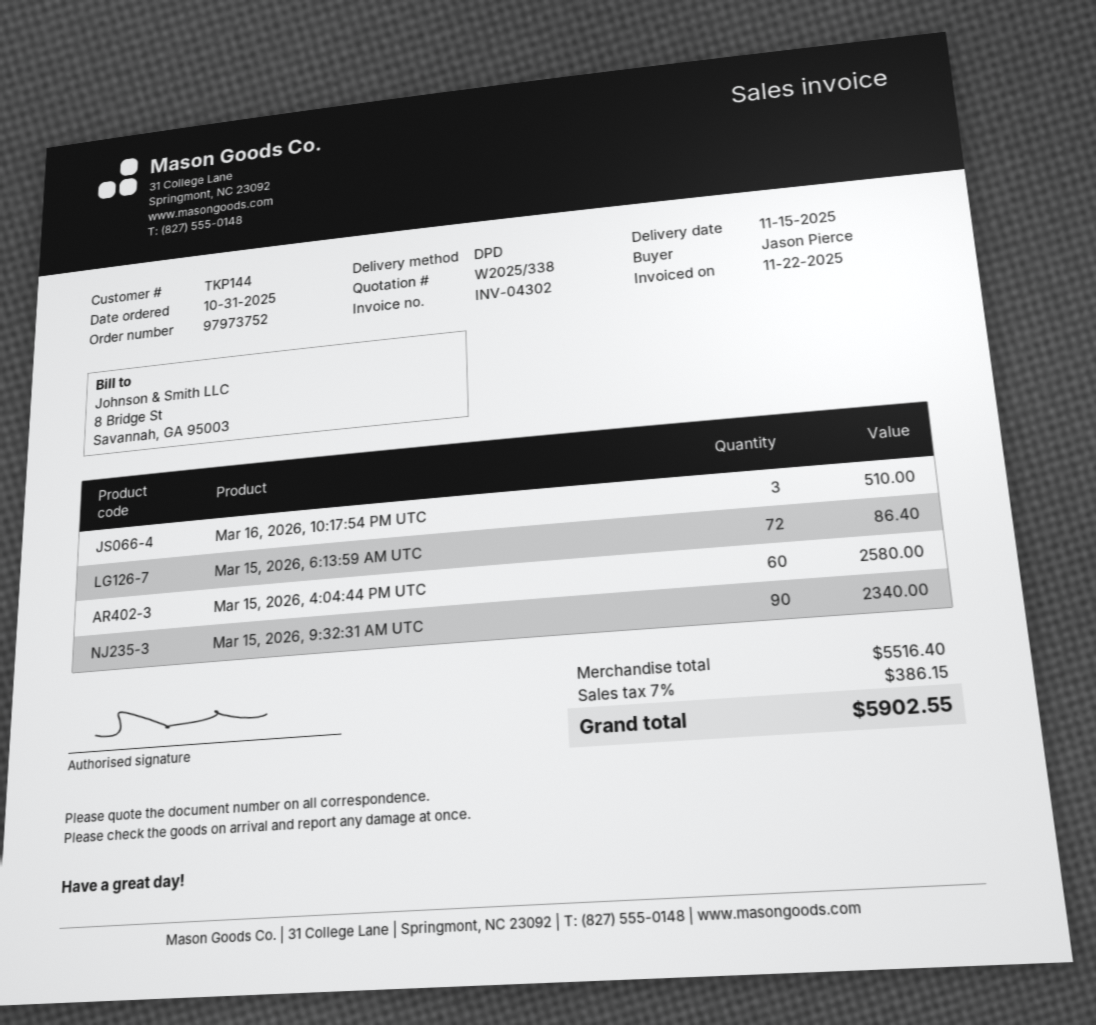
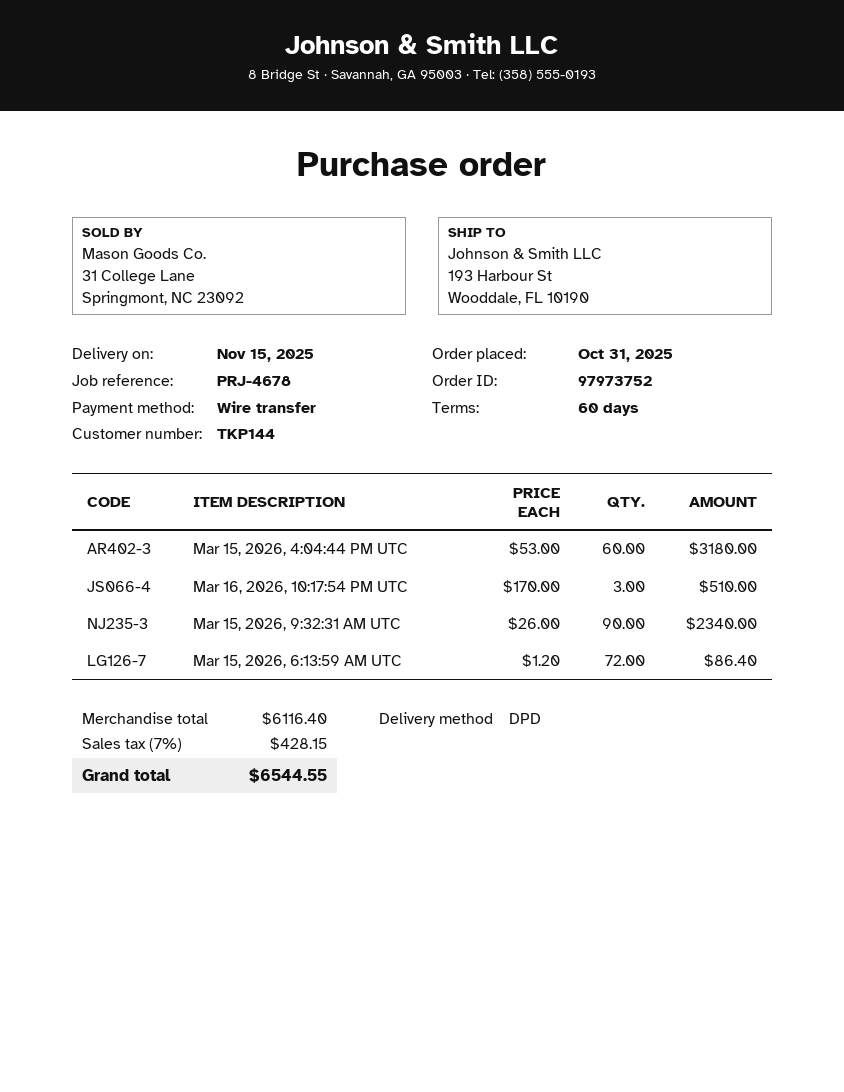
Mar 15, 2026, 4:04:44 PM UTC: 60 for 2580.00 -> 60 for 3180.00
subtotal: 5516.40 -> 6116.40
tax: 7% = 386.15 -> 7% = 428.15
total: 5902.55 -> 6544.55

